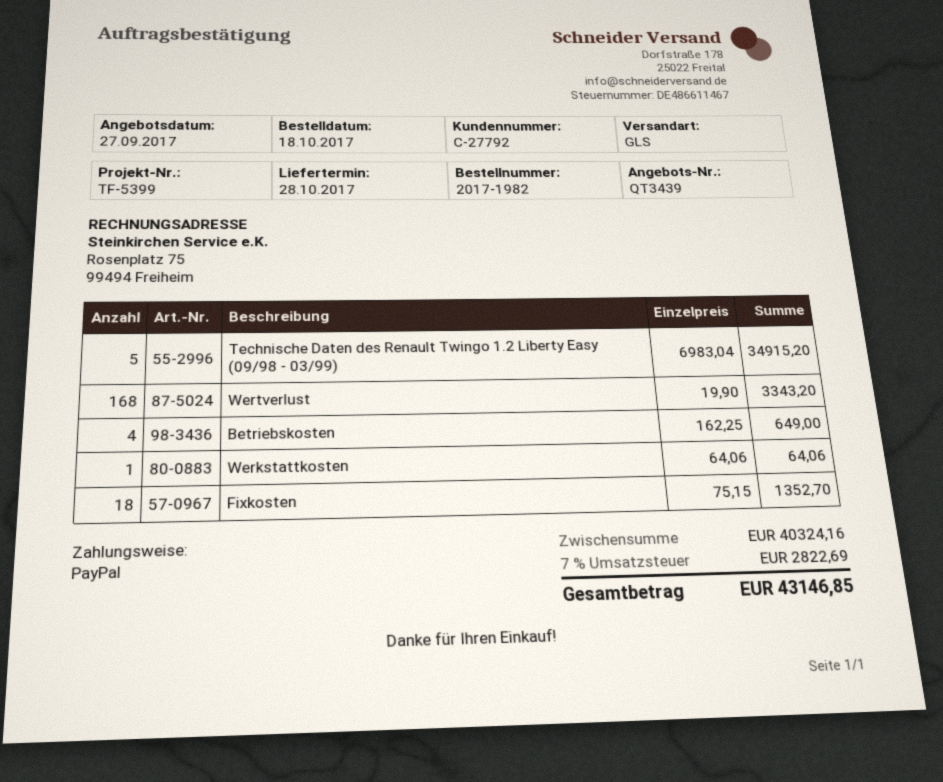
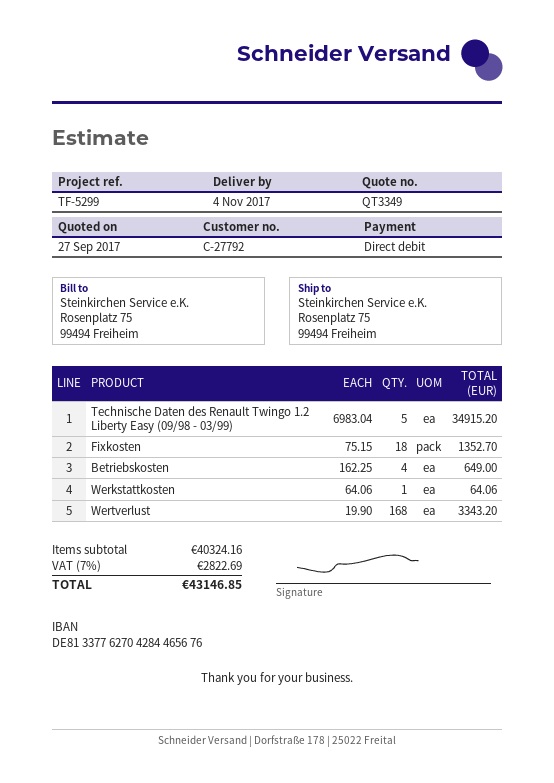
quote number: QT3439 -> QT3349
delivery date: 2017-10-28 -> 2017-11-04
reference: TF-5399 -> TF-5299
payment method: PayPal -> direct debit

